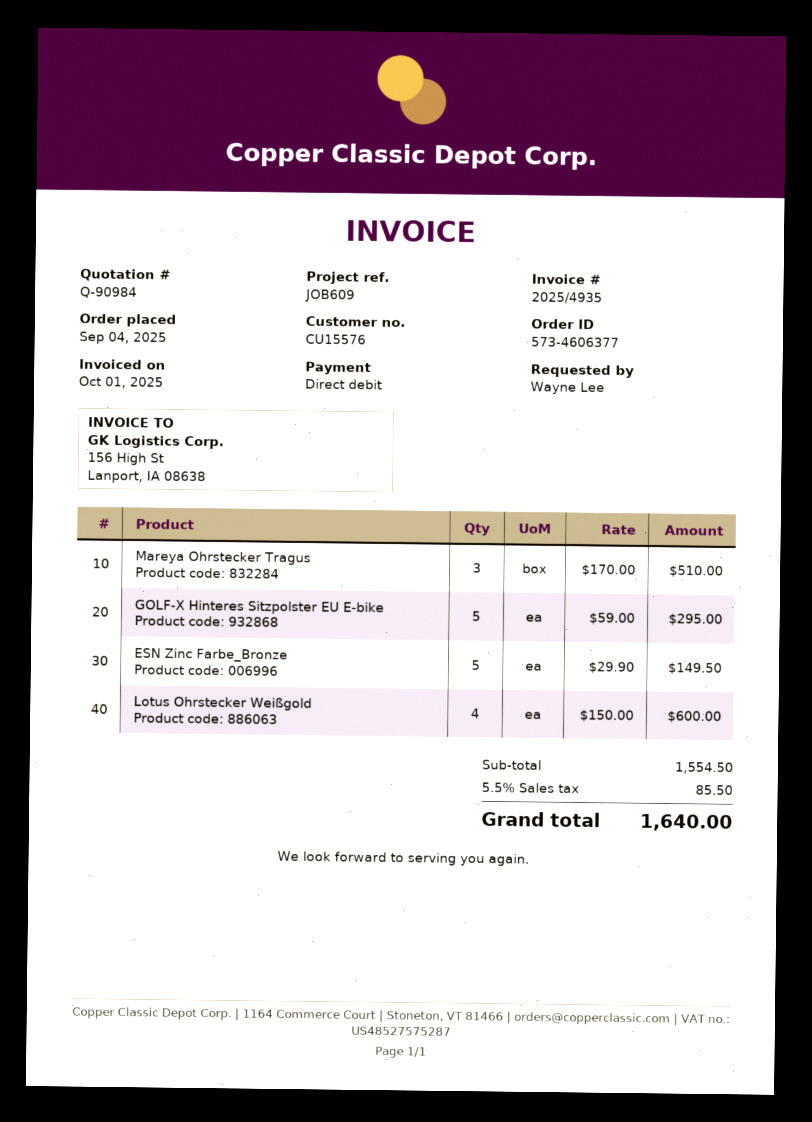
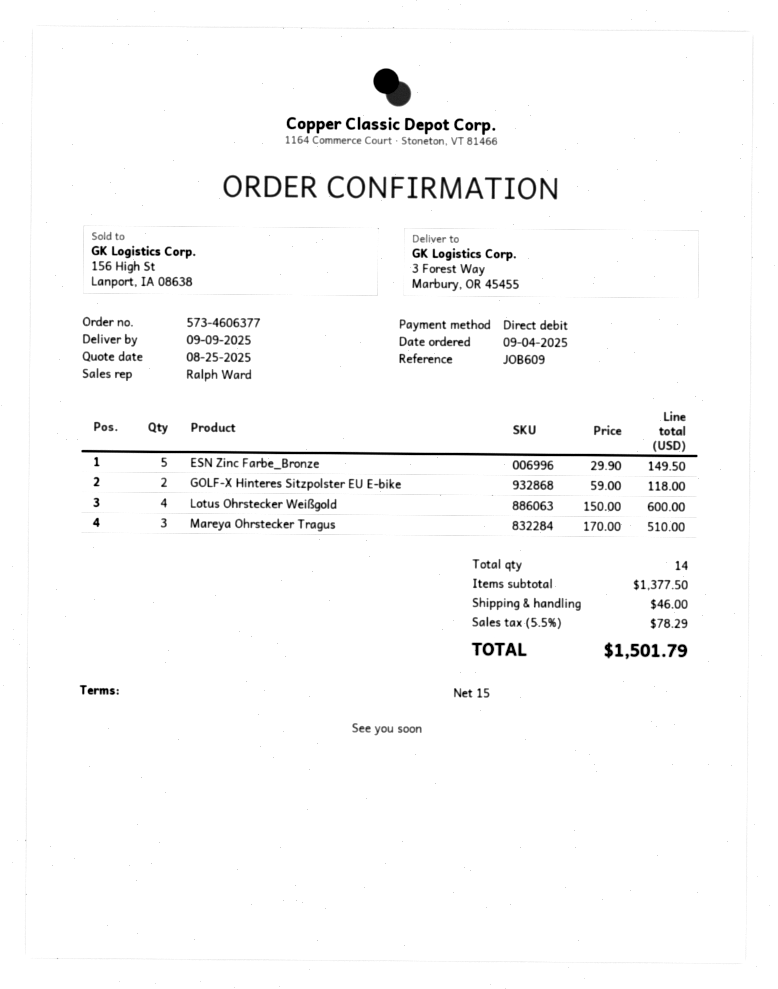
GOLF-X Hinteres Sitzpolster EU E-bike: 5 x 59.00 = 295.00 -> 2 x 59.00 = 118.00
subtotal: 1554.50 -> 1377.50
shipping: none -> 46.00
tax: 5.5% = 85.50 -> 5.5% = 78.29
total: 1640.00 -> 1501.79

